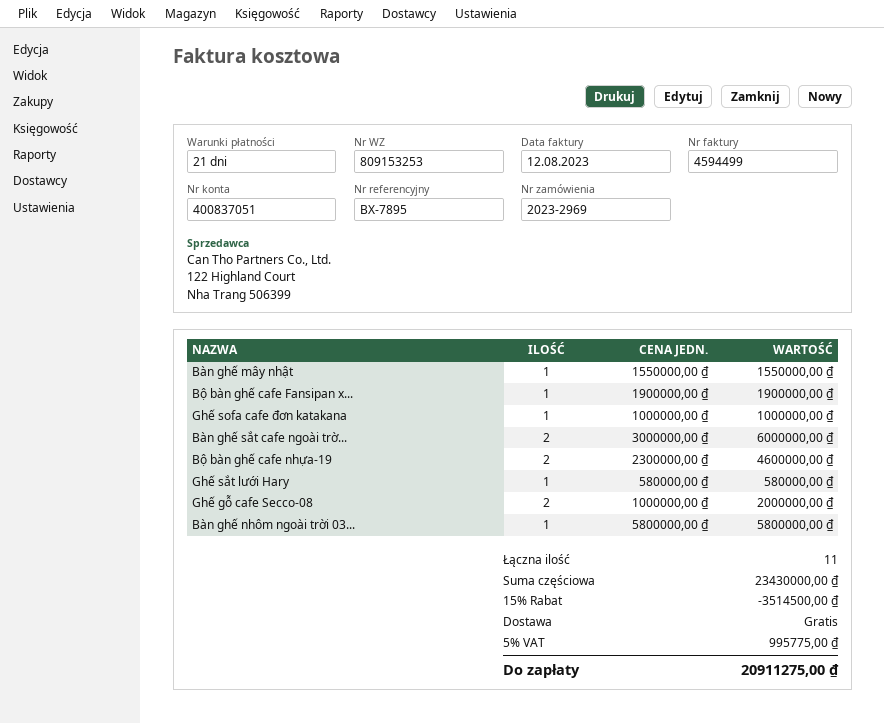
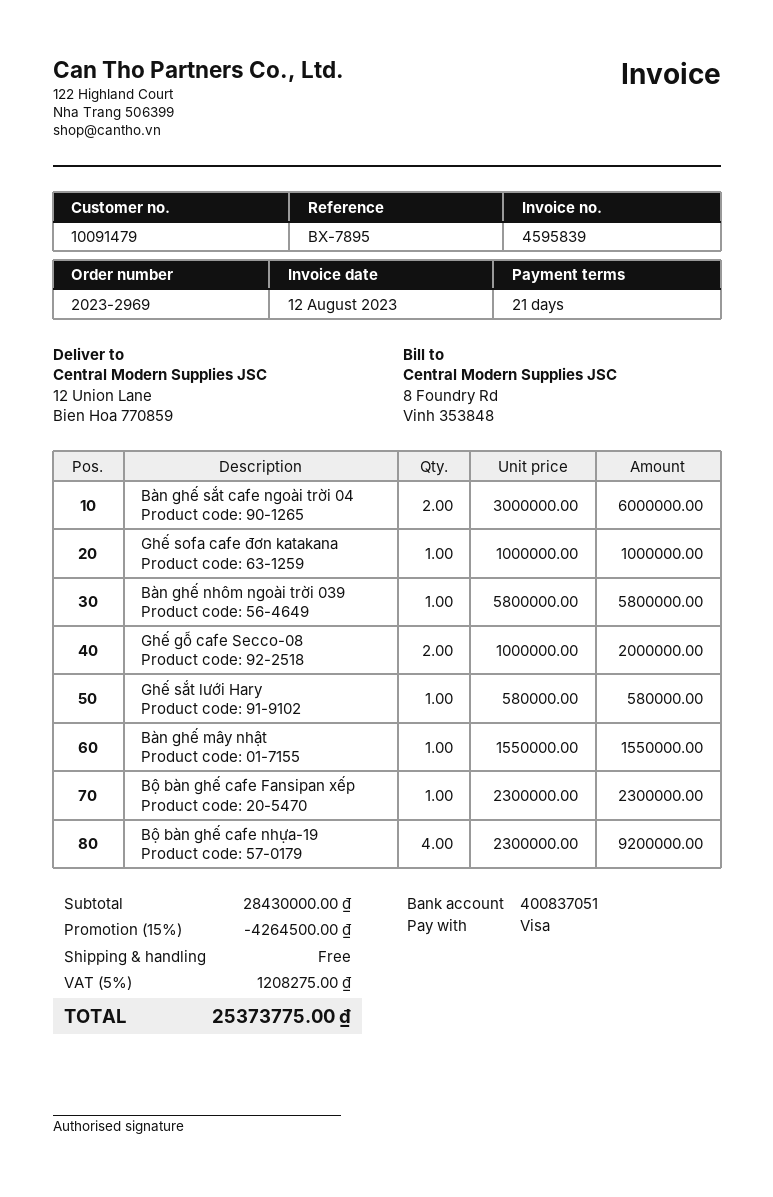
invoice number: 4594499 -> 4595839
Bộ bàn ghế cafe Fansipan x...: 1 x 1900000.00 = 1900000.00 -> 1 x 2300000.00 = 2300000.00
Bộ bàn ghế cafe nhựa-19: 2 x 2300000.00 = 4600000.00 -> 4 x 2300000.00 = 9200000.00
subtotal: 23430000.00 -> 28430000.00
discount: 15% = 3514500.00 -> 15% = 4264500.00
tax: 5% = 995775.00 -> 5% = 1208275.00
total: 20911275.00 -> 25373775.00

